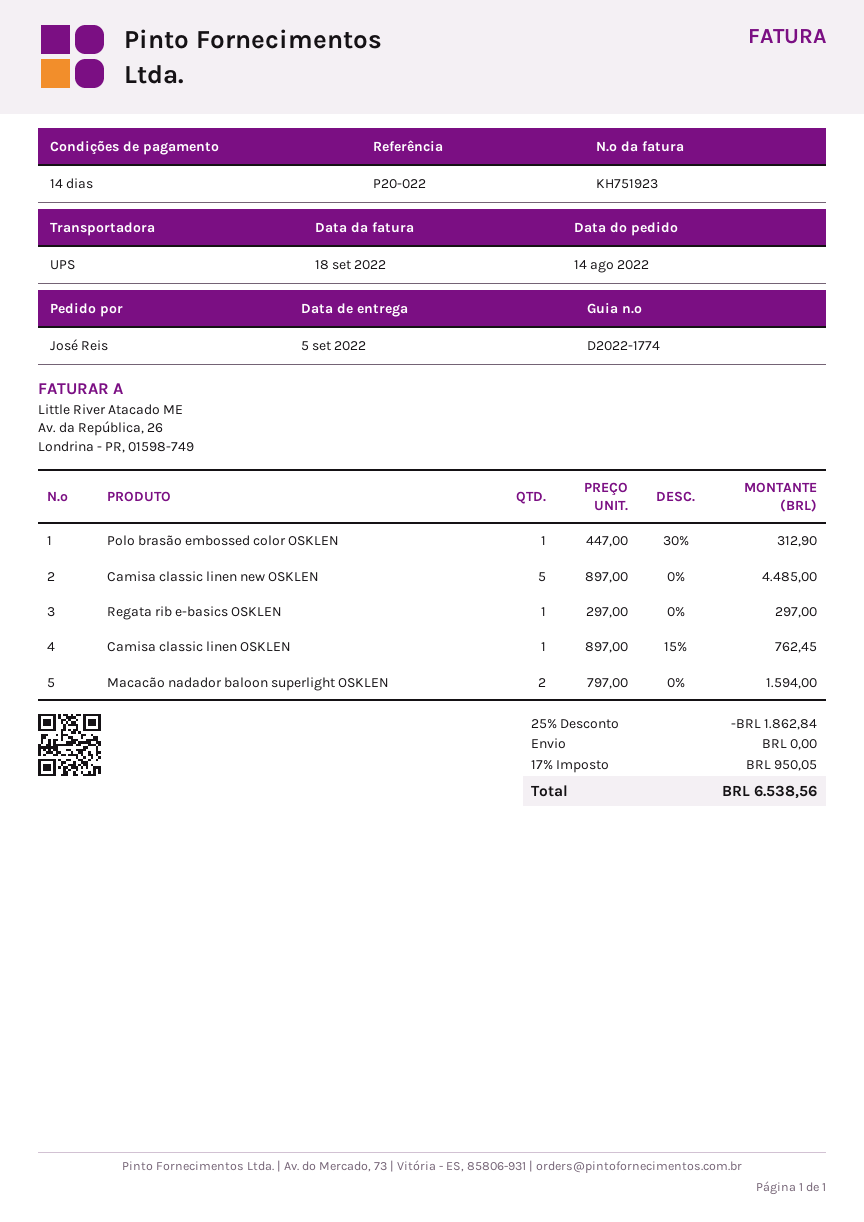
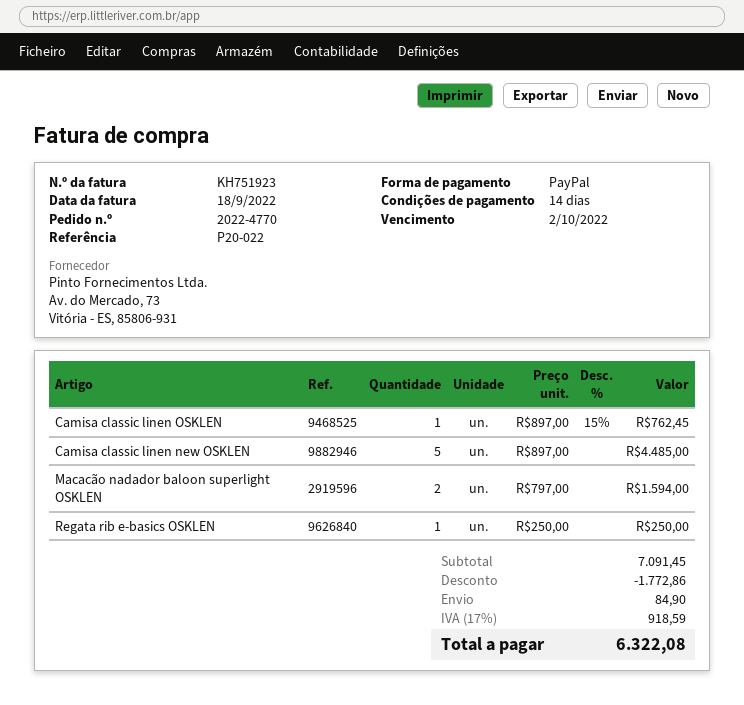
Polo brasão embossed color OSKLEN: 1 x 447.00 - 30% = 312.90 -> none
Regata rib e-basics OSKLEN: 1 x 297.00 = 297.00 -> 1 x 250.00 = 250.00
discount: 1862.84 -> 1772.86
shipping: 0.00 -> 84.90
tax: 17% = 950.05 -> 17% = 918.59
total: 6538.56 -> 6322.08

